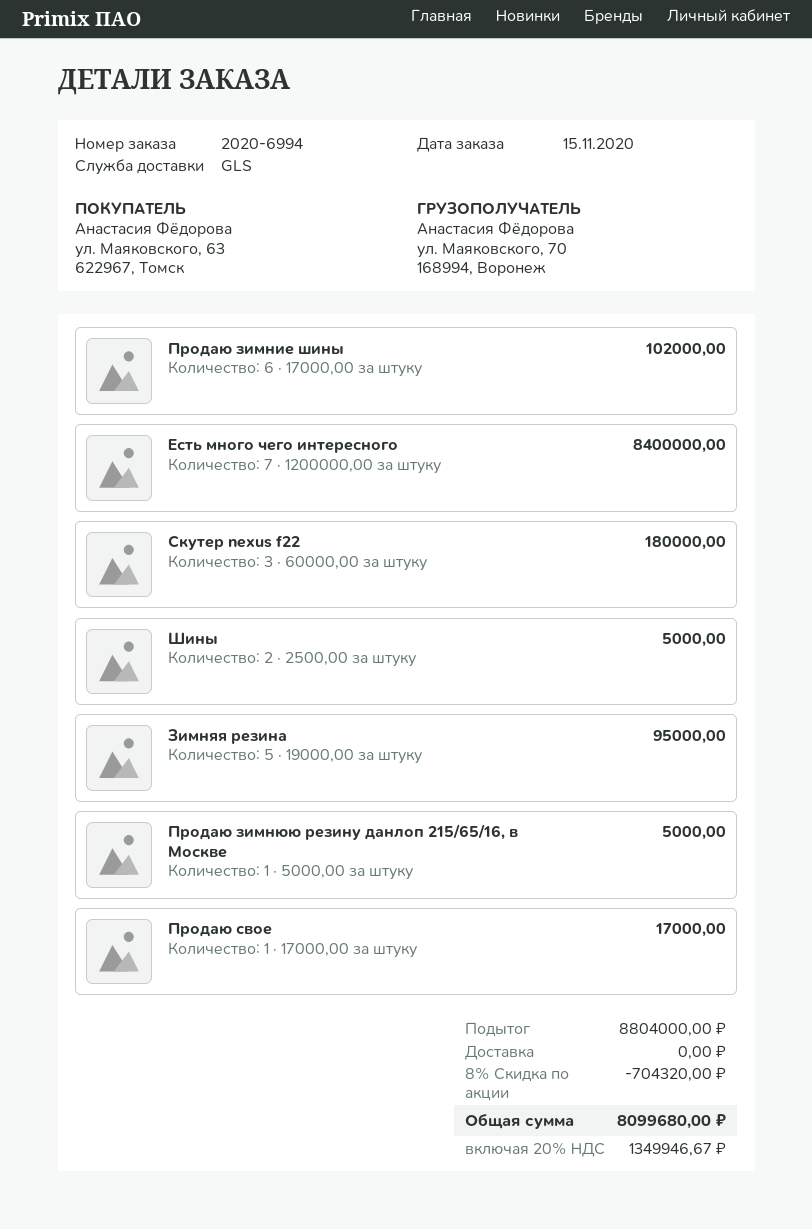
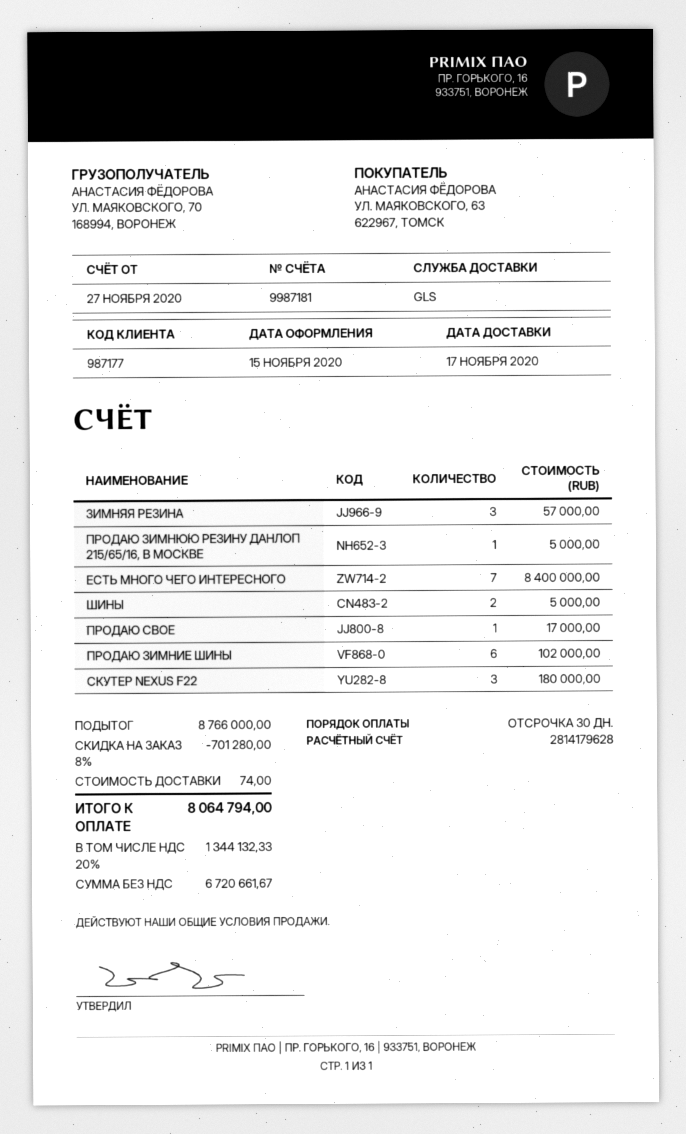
Зимняя резина: 5 for 95000.00 -> 3 for 57000.00
subtotal: 8804000.00 -> 8766000.00
discount: 8% = 704320.00 -> 8% = 701280.00
shipping: 0.00 -> 74.00
tax: 20% = 1349946.67 -> 20% = 1344132.33
total: 8099680.00 -> 8064794.00

